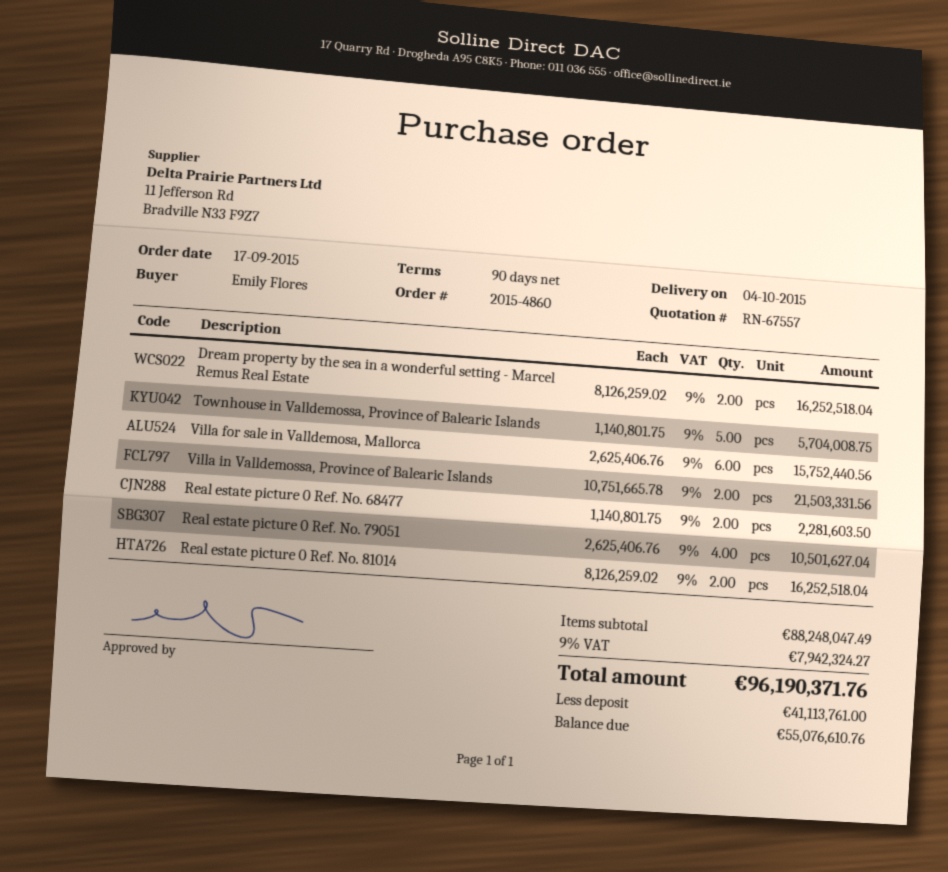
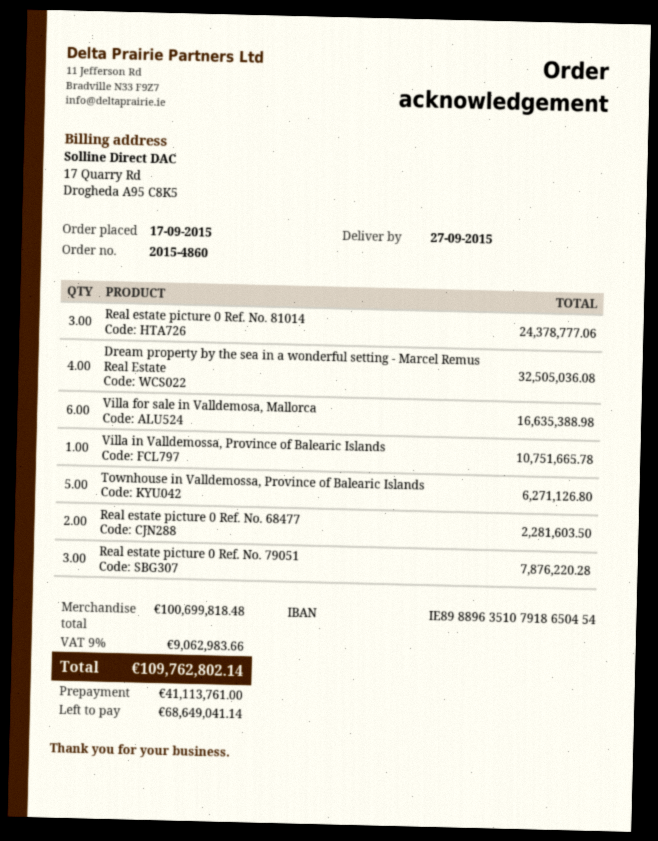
delivery date: 2015-10-04 -> 2015-09-27
Dream property by the sea in a wonderful setting - Marcel Remus Real Estate: 2 for 16252518.04 -> 4 for 32505036.08
Townhouse in Valldemossa, Province of Balearic Islands: 5 for 5704008.75 -> 5 for 6271126.80
Villa for sale in Valldemosa, Mallorca: 6 for 15752440.56 -> 6 for 16635388.98
Villa in Valldemossa, Province of Balearic Islands: 2 for 21503331.56 -> 1 for 10751665.78
Real estate picture 0 Ref. No. 79051: 4 for 10501627.04 -> 3 for 7876220.28
Real estate picture 0 Ref. No. 81014: 2 for 16252518.04 -> 3 for 24378777.06
subtotal: 88248047.49 -> 100699818.48
tax: 9% = 7942324.27 -> 9% = 9062983.66
total: 96190371.76 -> 109762802.14
balance: 55076610.76 -> 68649041.14

